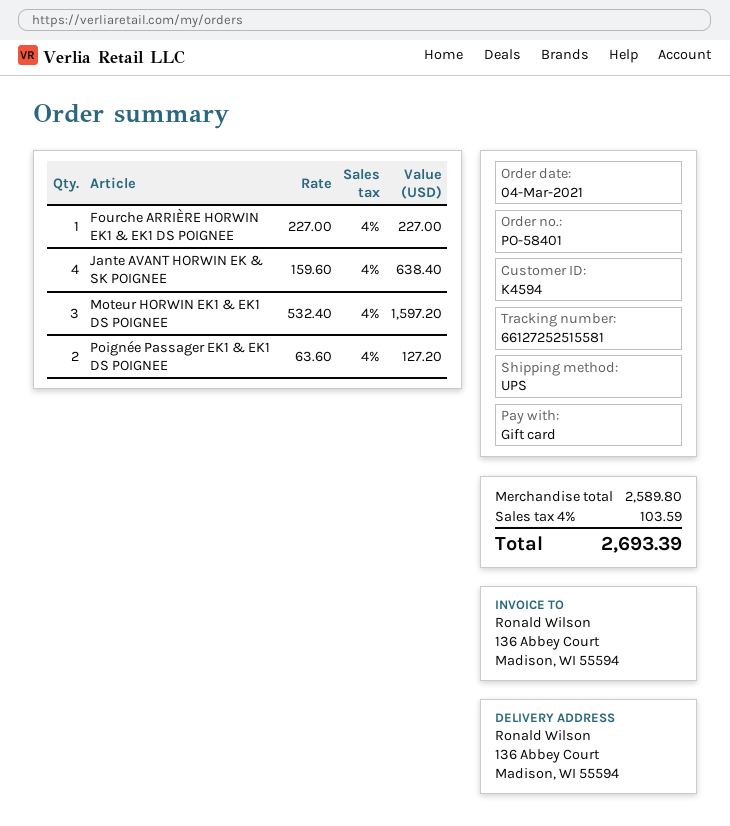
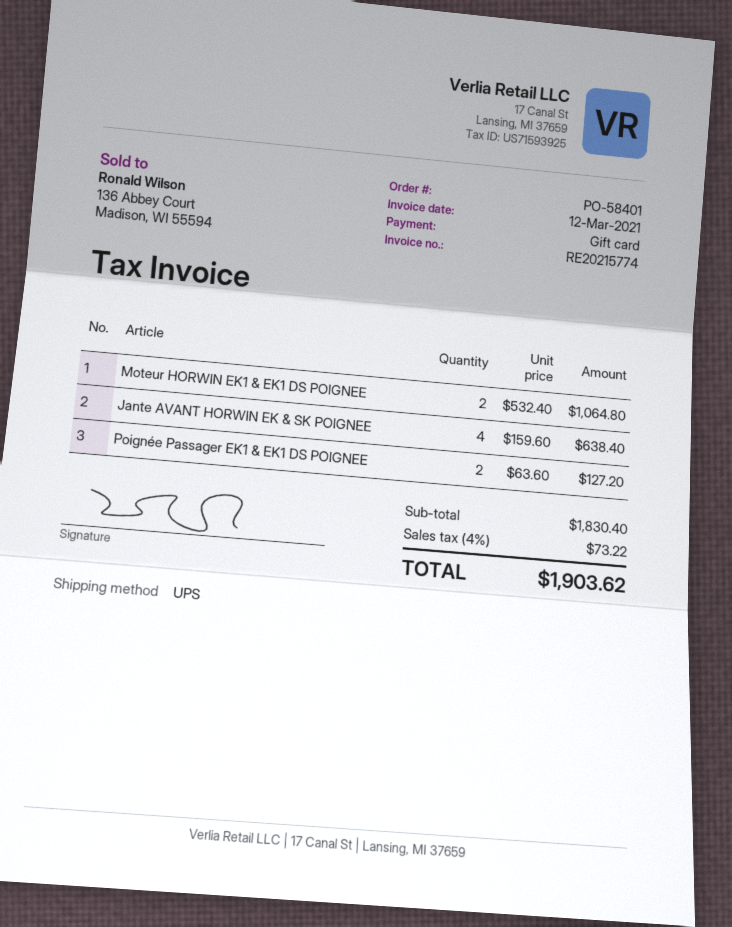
Fourche ARRIÈRE HORWIN EK1 & EK1 DS POIGNEE: 1 x 227.00 = 227.00 -> none
Moteur HORWIN EK1 & EK1 DS POIGNEE: 3 x 532.40 = 1597.20 -> 2 x 532.40 = 1064.80
subtotal: 2589.80 -> 1830.40
tax: 4% = 103.59 -> 4% = 73.22
total: 2693.39 -> 1903.62

